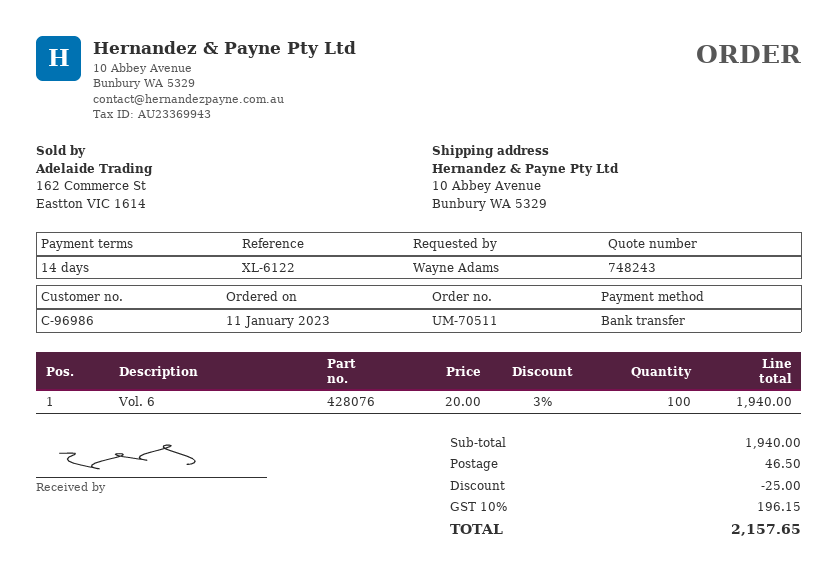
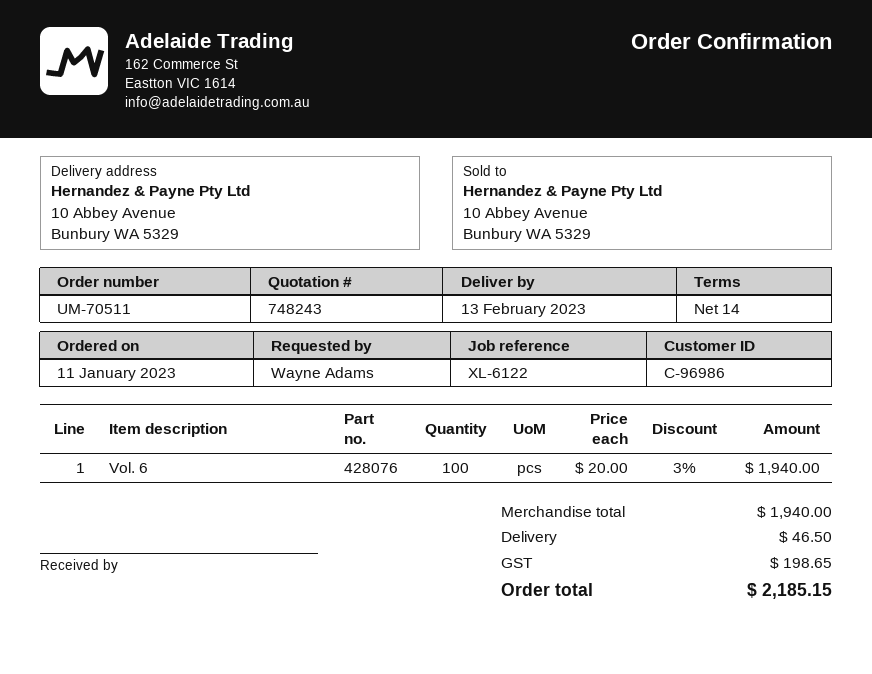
discount: 25.00 -> none
tax: 196.15 -> 198.65
total: 2157.65 -> 2185.15

